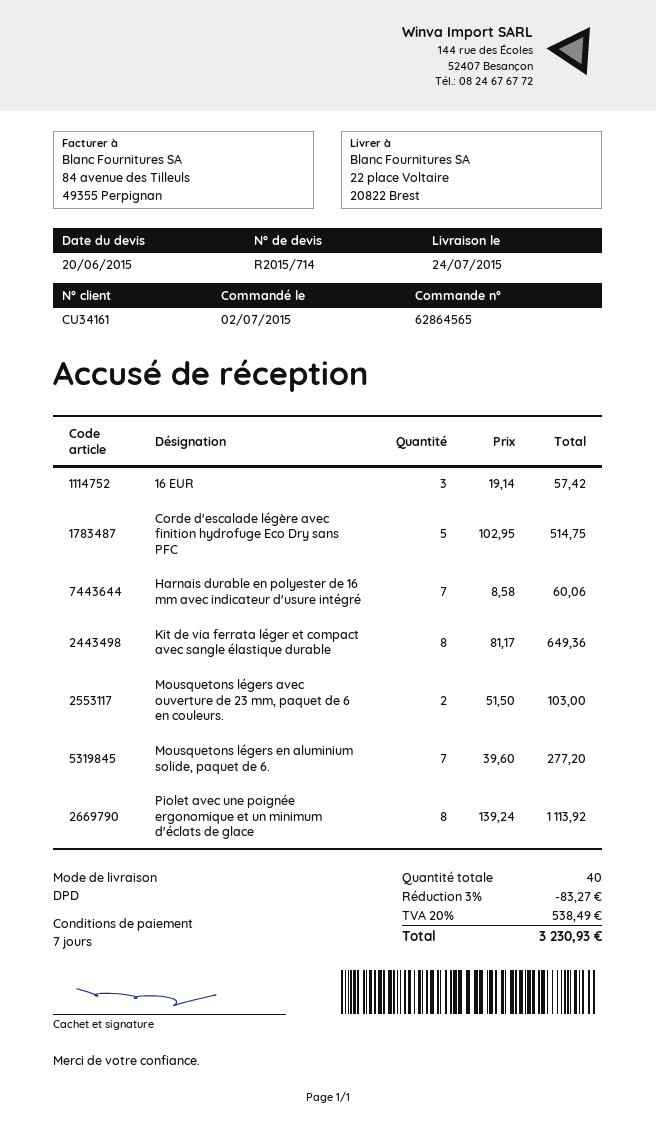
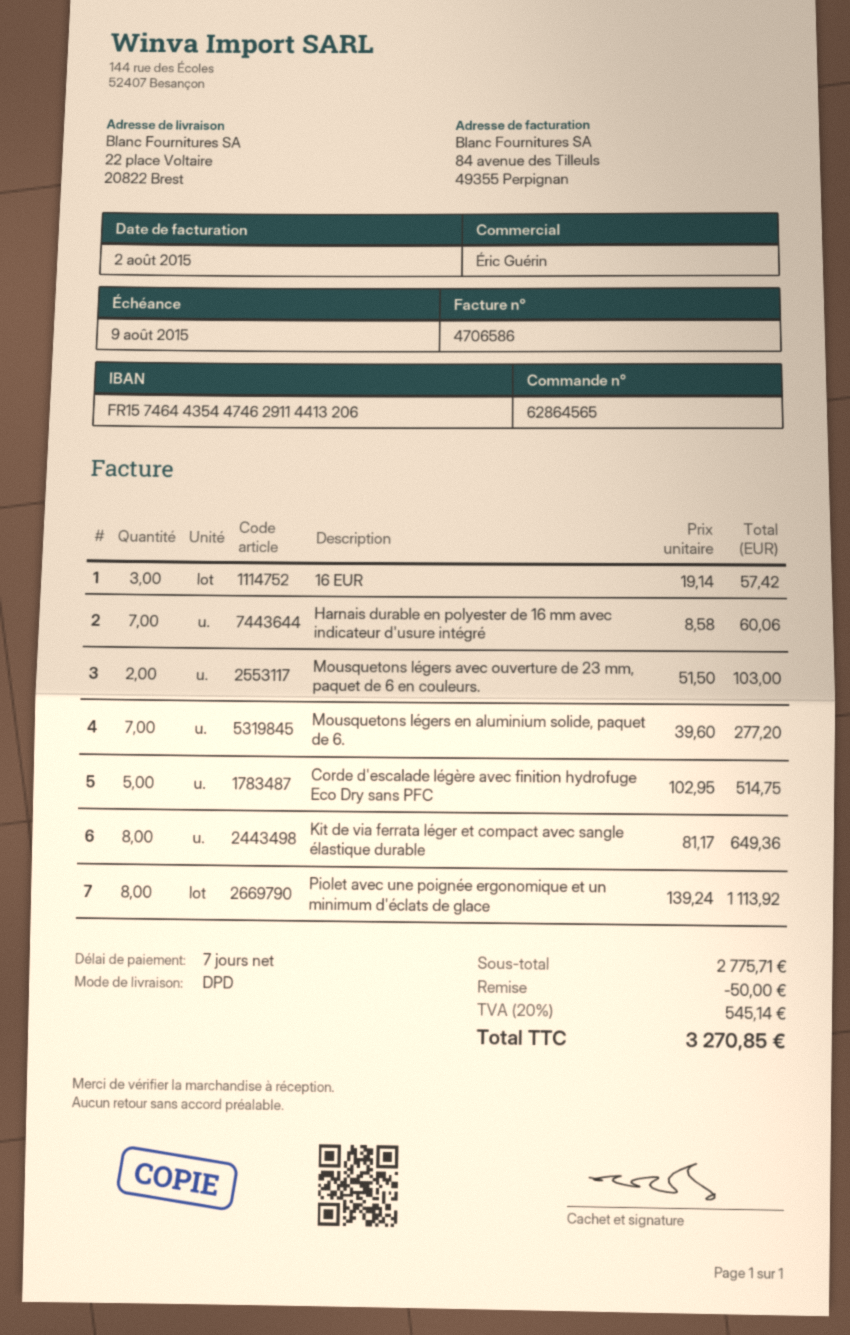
discount: 83.27 -> 50.00
tax: 20% = 538.49 -> 20% = 545.14
total: 3230.93 -> 3270.85

